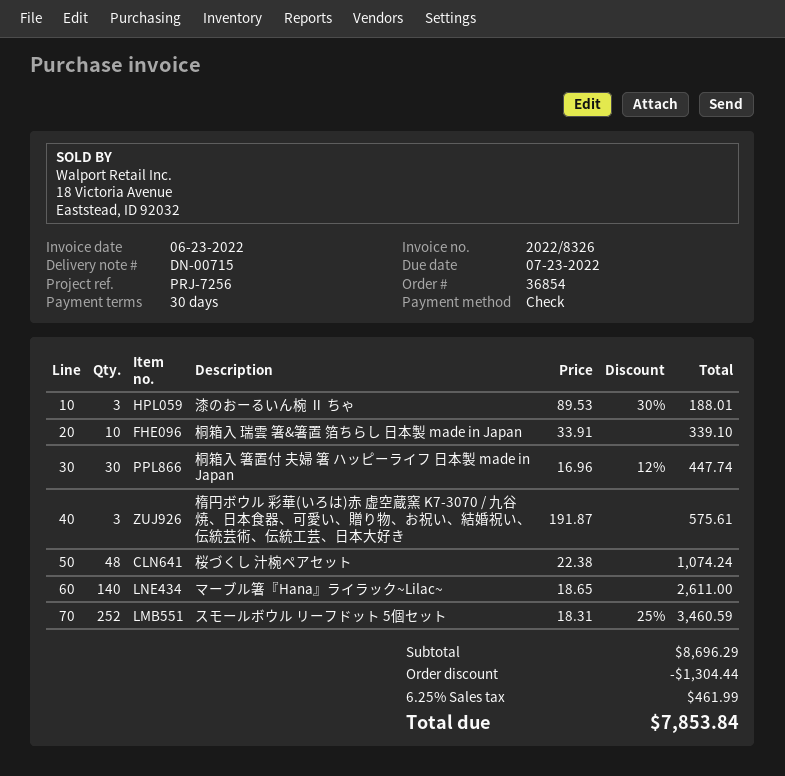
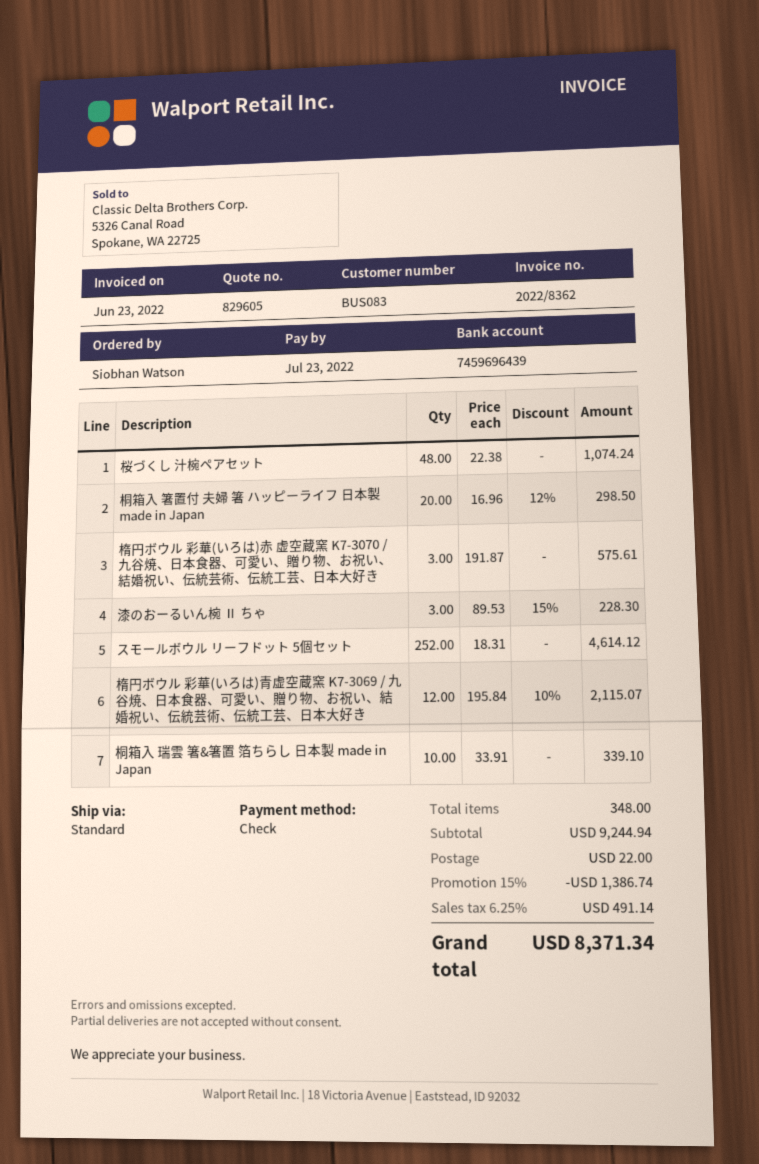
invoice number: 2022/8326 -> 2022/8362
漆のおーるいん椀 Ⅱ ちゃ: 3 x 89.53 - 30% = 188.01 -> 3 x 89.53 - 15% = 228.30
桐箱入 箸置付 夫婦 箸 ハッピーライフ 日本製 made in Japan: 30 x 16.96 - 12% = 447.74 -> 20 x 16.96 - 12% = 298.50
マーブル箸『Hana』ライラック~Lilac~: 140 x 18.65 = 2611.00 -> none
スモールボウル リーフドット 5個セット: 252 x 18.31 - 25% = 3460.59 -> 252 x 18.31 = 4614.12
楕円ボウル 彩華(いろは)青虚空蔵窯 K7-3069 / 九谷焼、日本食器、可愛い、贈り物、お祝い、結婚祝い、伝統芸術、伝統工芸、日本大好き: none -> 12 x 195.84 - 10% = 2115.07
subtotal: 8696.29 -> 9244.94
discount: 1304.44 -> 1386.74
shipping: none -> 22.00
tax: 6.25% = 461.99 -> 6.25% = 491.14
total: 7853.84 -> 8371.34

